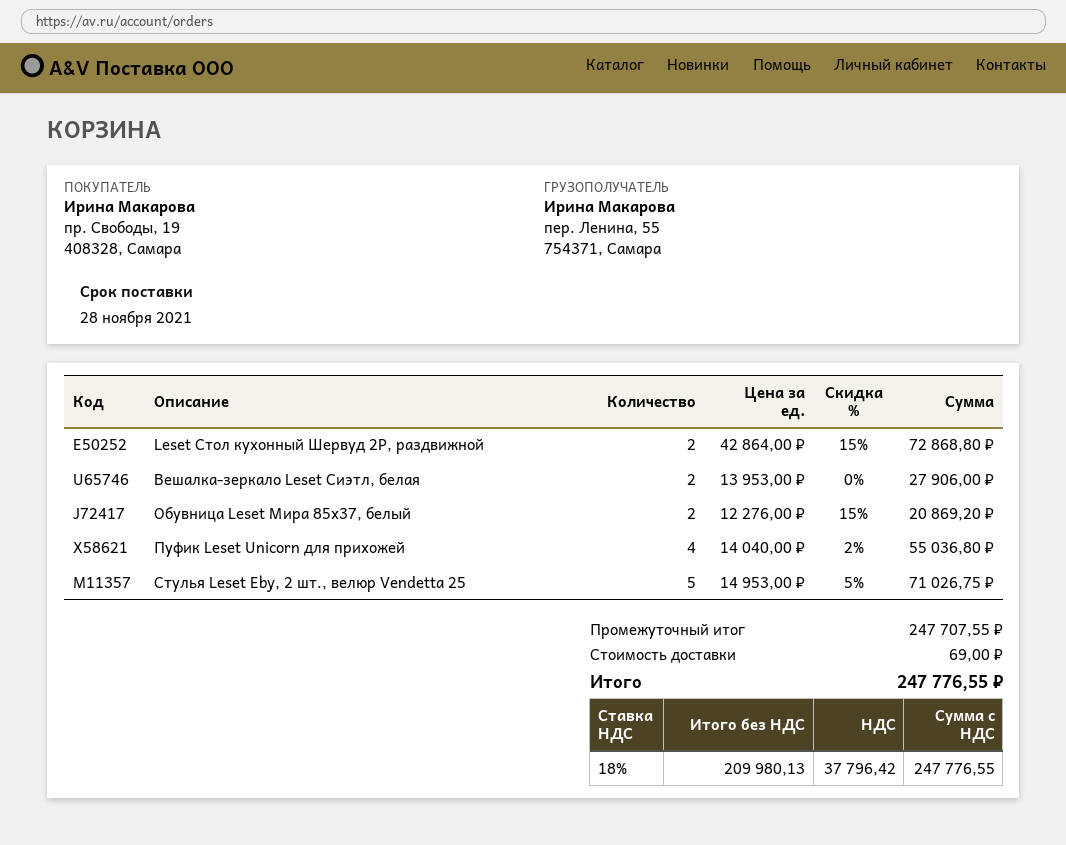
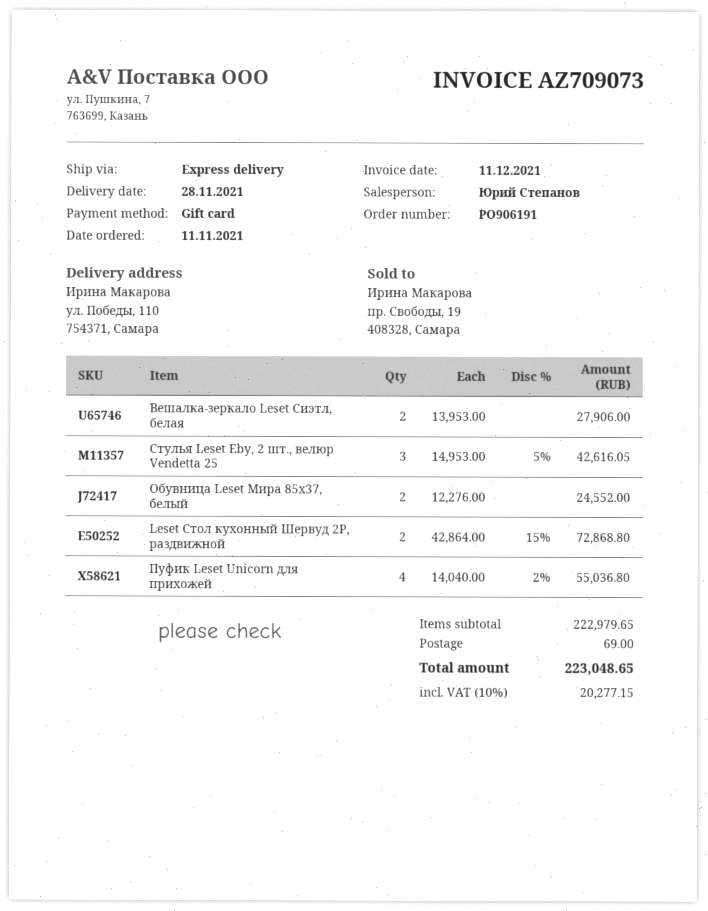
ship to: пер. Ленина, 55, 754371, Самара -> ул. Победы, 110, 754371, Самара
Обувница Leset Мира 85х37, белый: 2 x 12276.00 - 15% = 20869.20 -> 2 x 12276.00 = 24552.00
Стулья Leset Eby, 2 шт., велюр Vendetta 25: 5 x 14953.00 - 5% = 71026.75 -> 3 x 14953.00 - 5% = 42616.05
subtotal: 247707.55 -> 222979.65
tax: 18% = 37796.42 -> 10% = 20277.15
total: 247776.55 -> 223048.65

